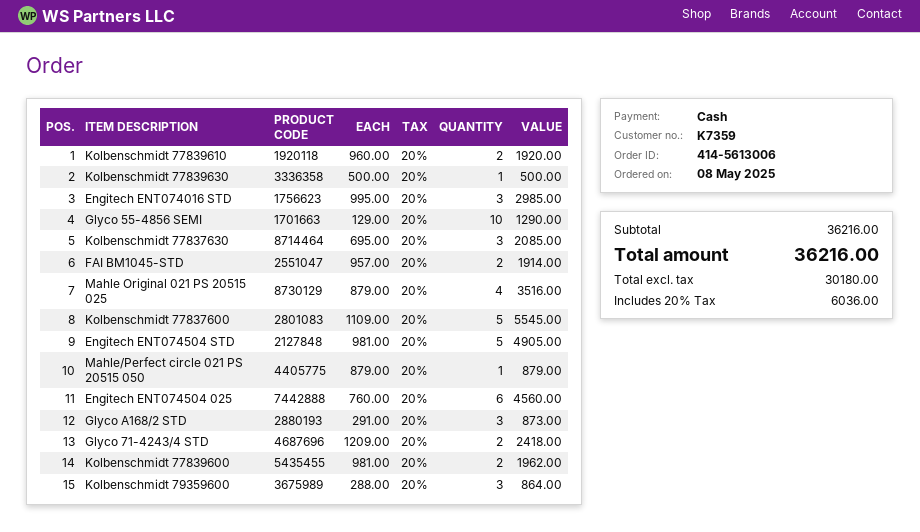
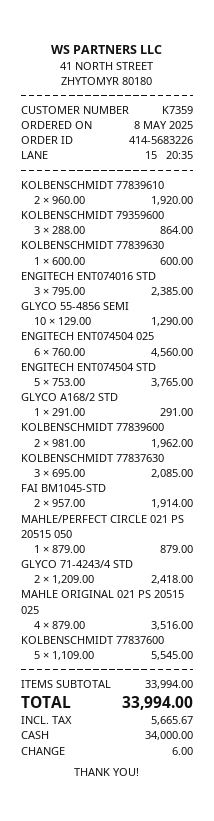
order number: 414-5613006 -> 414-5683226
Kolbenschmidt 77839630: 1 x 500.00 = 500.00 -> 1 x 600.00 = 600.00
Engitech ENT074016 STD: 3 x 995.00 = 2985.00 -> 3 x 795.00 = 2385.00
Engitech ENT074504 STD: 5 x 981.00 = 4905.00 -> 5 x 753.00 = 3765.00
Glyco A168/2 STD: 3 x 291.00 = 873.00 -> 1 x 291.00 = 291.00
subtotal: 36216.00 -> 33994.00
tax: 6036.00 -> 5665.67
total: 36216.00 -> 33994.00

